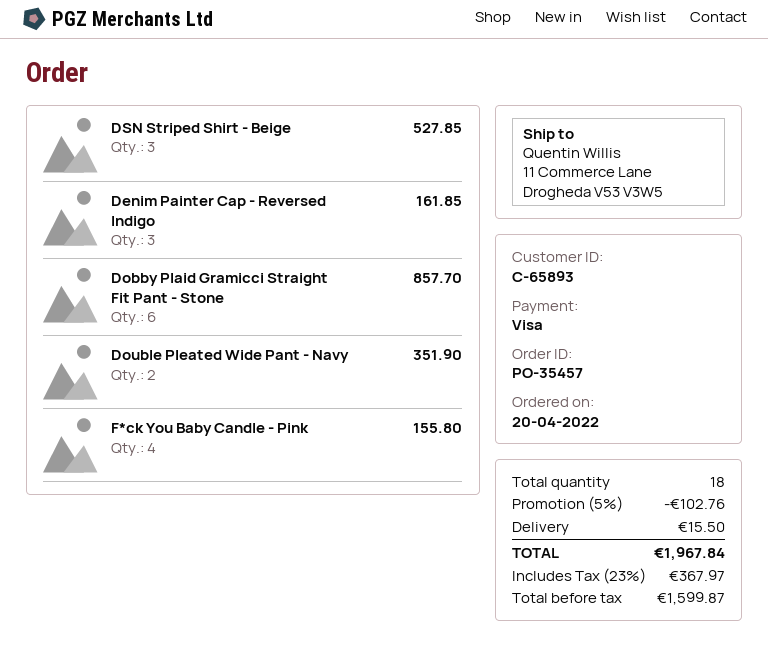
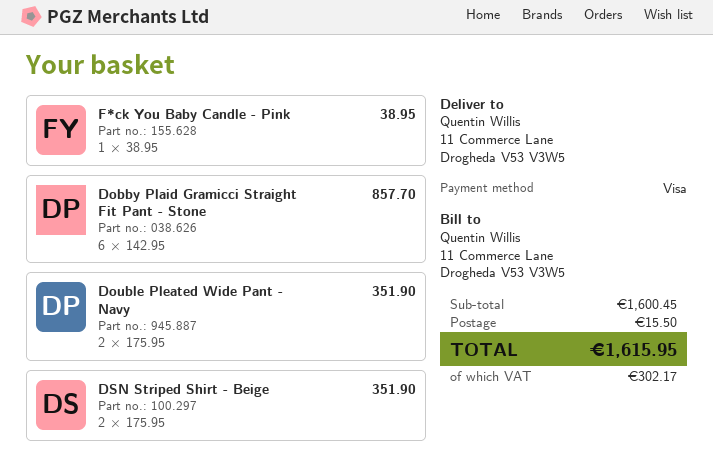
DSN Striped Shirt - Beige: 3 for 527.85 -> 2 for 351.90
Denim Painter Cap - Reversed Indigo: 3 for 161.85 -> none
F*ck You Baby Candle - Pink: 4 for 155.80 -> 1 for 38.95
discount: 5% = 102.76 -> none
tax: 367.97 -> 302.17
total: 1967.84 -> 1615.95

